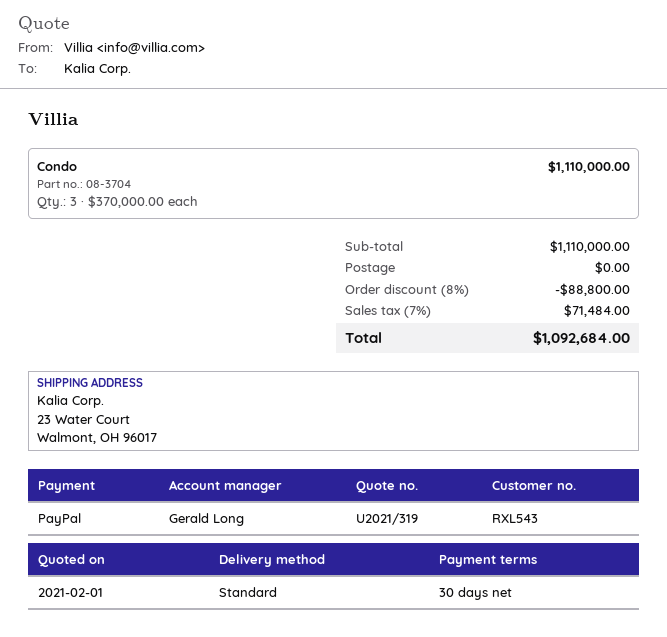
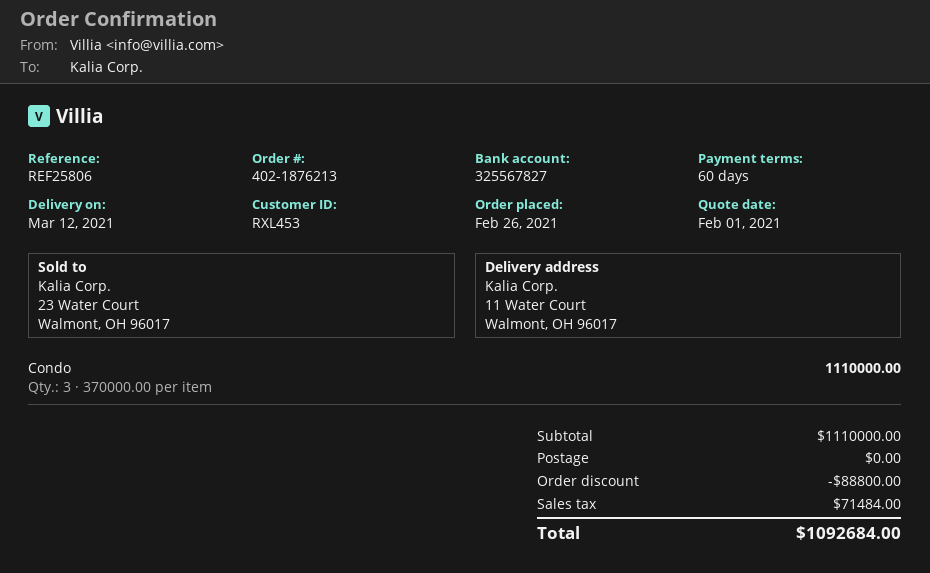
payment terms: 30 days -> 60 days
customer number: RXL543 -> RXL453
ship to: 23 Water Court, Walmont, OH 96017 -> 11 Water Court, Walmont, OH 96017

